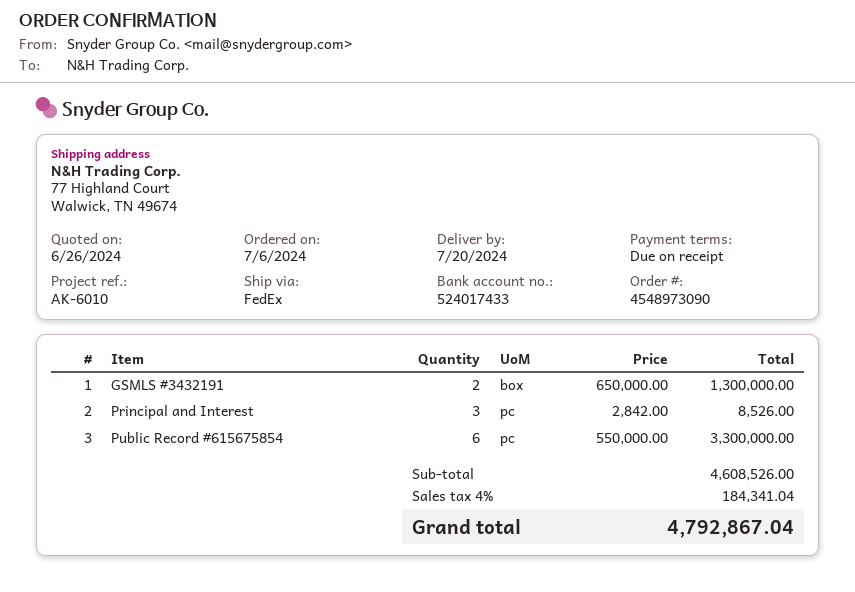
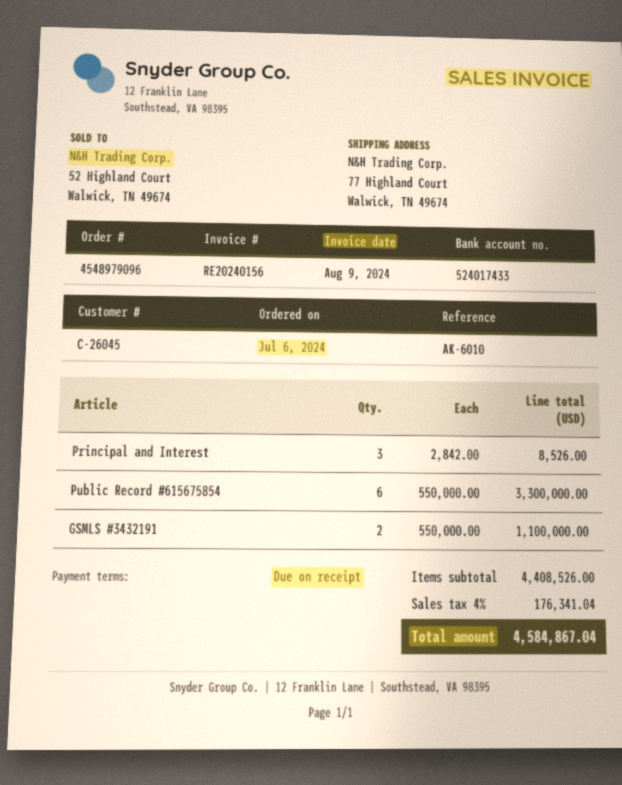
order number: 4548973090 -> 4548979096
GSMLS #3432191: 2 x 650000.00 = 1300000.00 -> 2 x 550000.00 = 1100000.00
subtotal: 4608526.00 -> 4408526.00
tax: 4% = 184341.04 -> 4% = 176341.04
total: 4792867.04 -> 4584867.04

